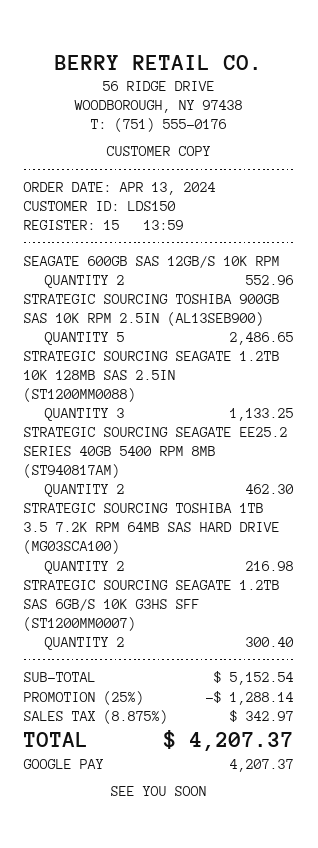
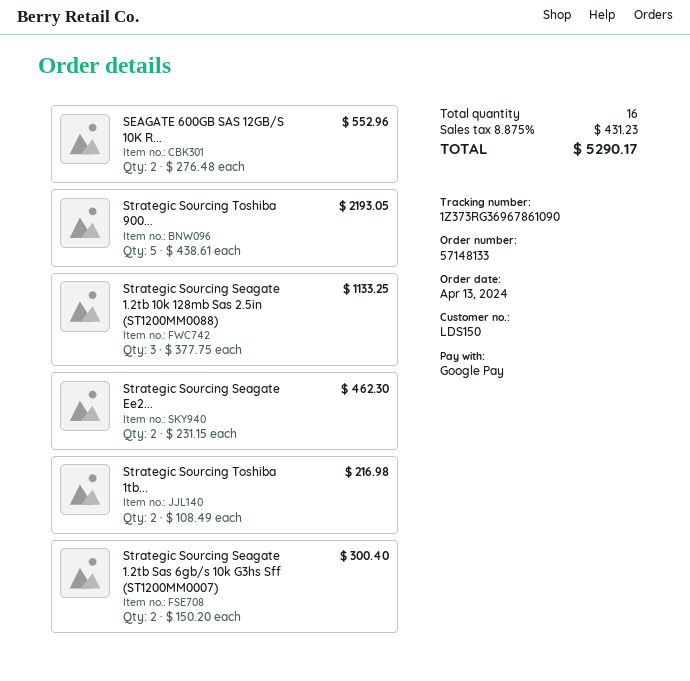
STRATEGIC SOURCING TOSHIBA 900GB SAS 10K RPM 2.5IN (AL13SEB900): 5 for 2486.65 -> 5 for 2193.05
discount: 25% = 1288.14 -> none
tax: 8.875% = 342.97 -> 8.875% = 431.23
total: 4207.37 -> 5290.17

